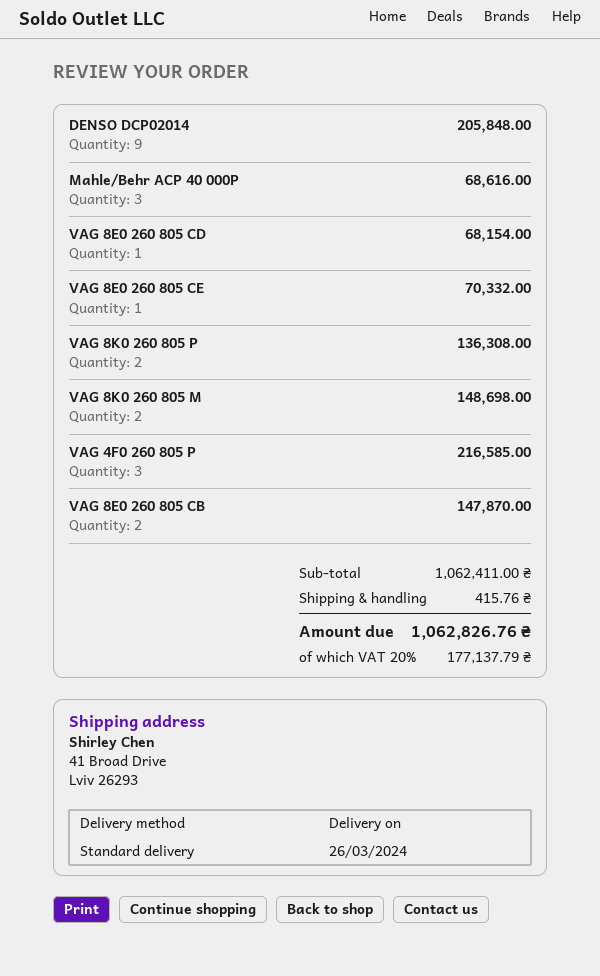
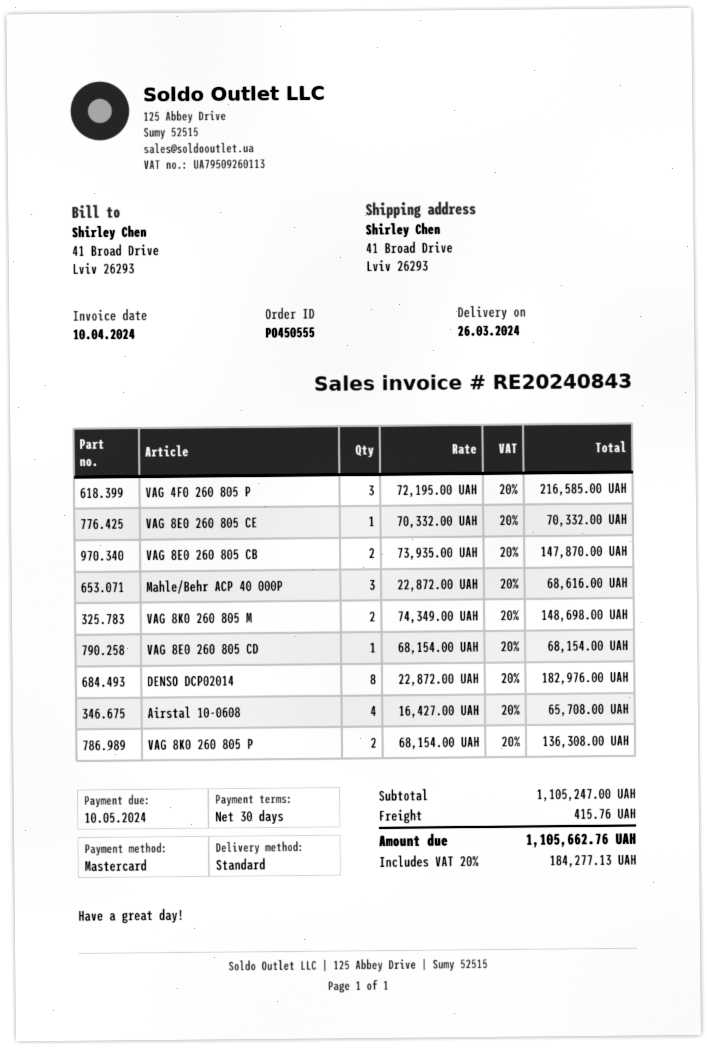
DENSO DCP02014: 9 for 205848.00 -> 8 for 182976.00
Airstal 10-0608: none -> 4 for 65708.00
subtotal: 1062411.00 -> 1105247.00
tax: 20% = 177137.79 -> 20% = 184277.13
total: 1062826.76 -> 1105662.76

